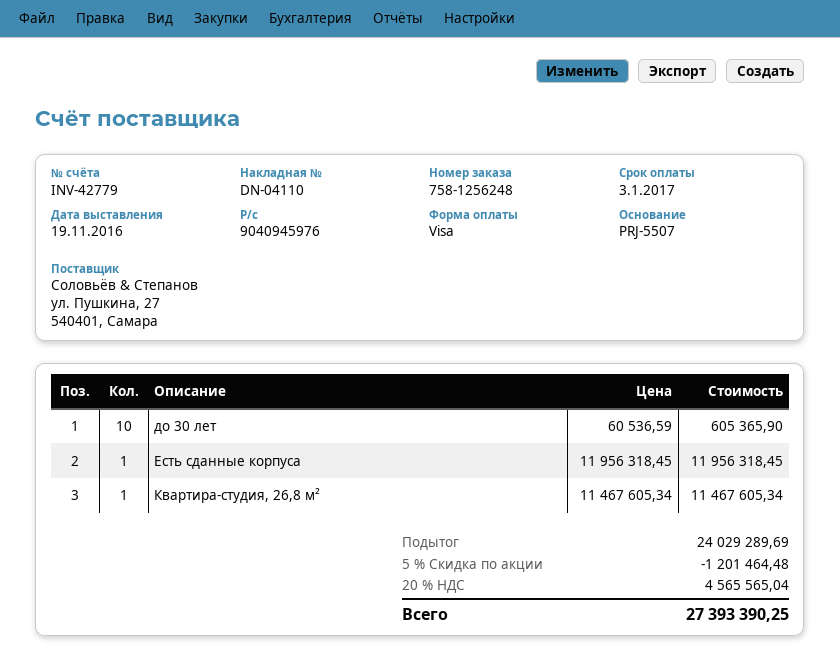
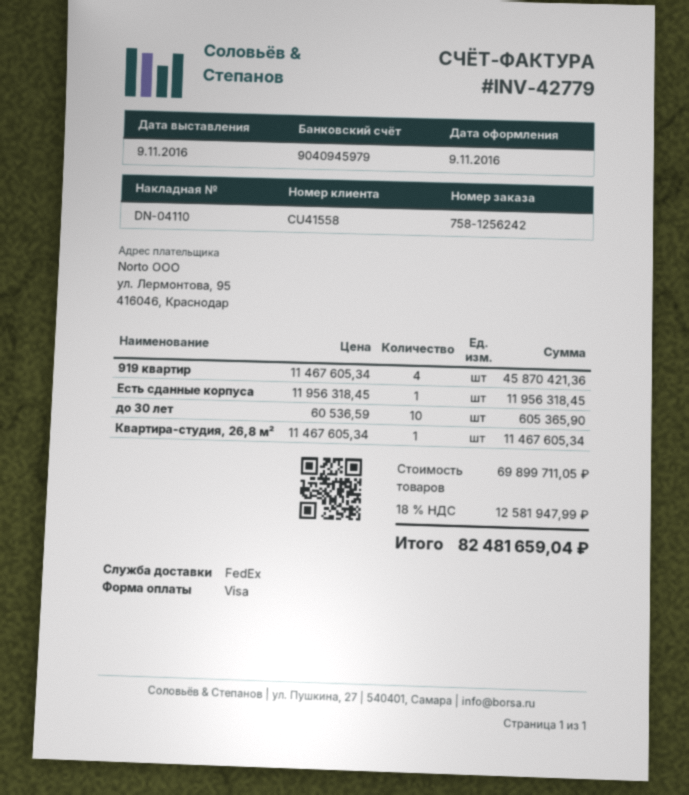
order number: 758-1256248 -> 758-1256242
invoice date: 2016-11-19 -> 2016-11-09
bank account: 9040945976 -> 9040945979
919 квартир: none -> 4 x 11467605.34 = 45870421.36
subtotal: 24029289.69 -> 69899711.05
discount: 5% = 1201464.48 -> none
tax: 20% = 4565565.04 -> 18% = 12581947.99
total: 27393390.25 -> 82481659.04

